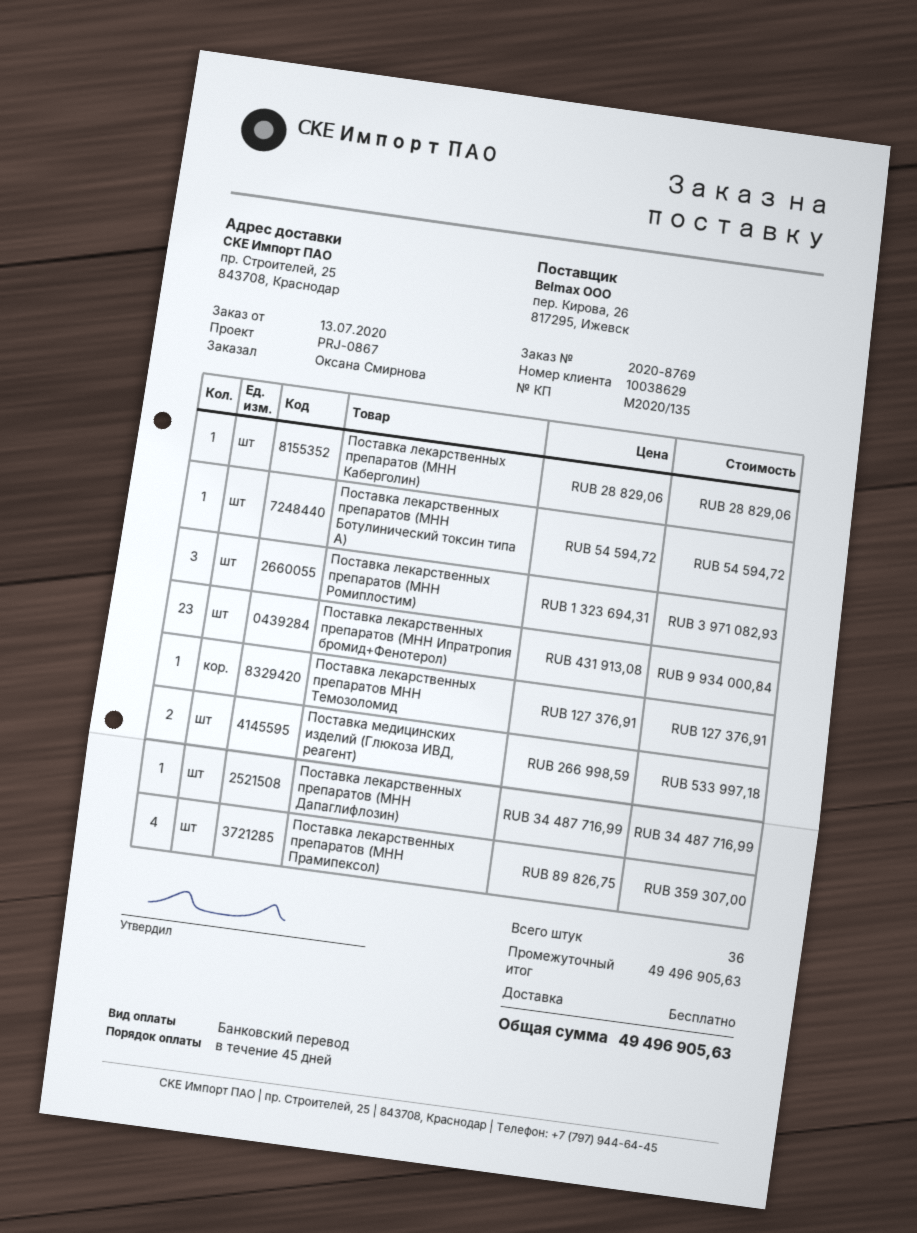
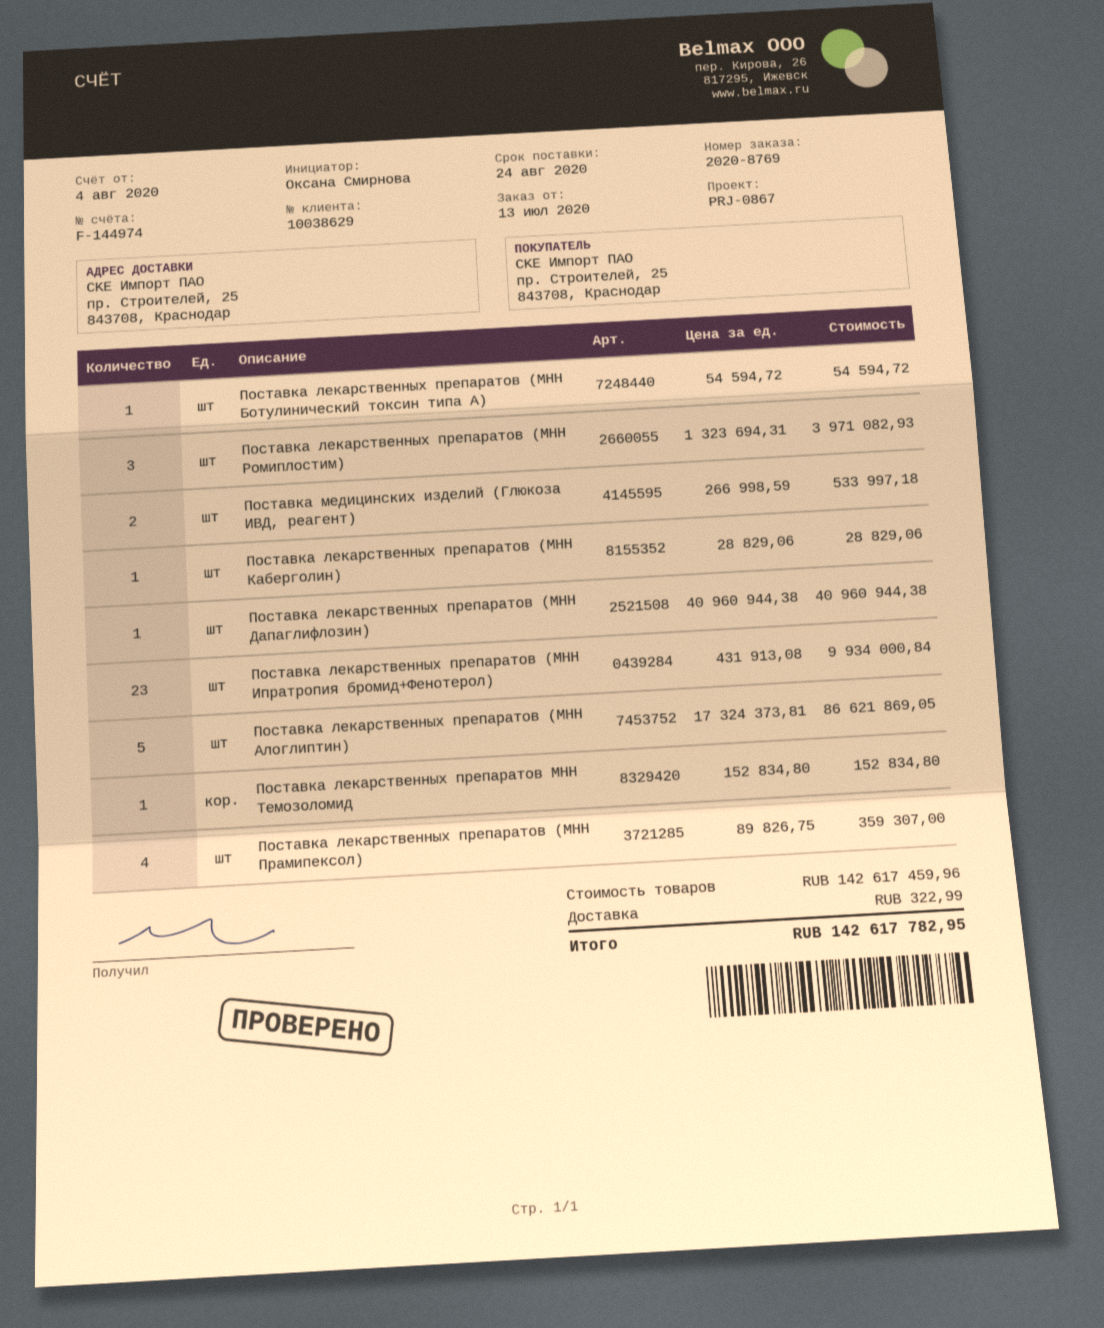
Поставка лекарственных препаратов МНН Темозоломид: 1 x 127376.91 = 127376.91 -> 1 x 152834.80 = 152834.80
Поставка лекарственных препаратов (МНН Дапаглифлозин): 1 x 34487716.99 = 34487716.99 -> 1 x 40960944.38 = 40960944.38
Поставка лекарственных препаратов (МНН Алоглиптин): none -> 5 x 17324373.81 = 86621869.05
subtotal: 49496905.63 -> 142617459.96
shipping: 0.00 -> 322.99
total: 49496905.63 -> 142617782.95

